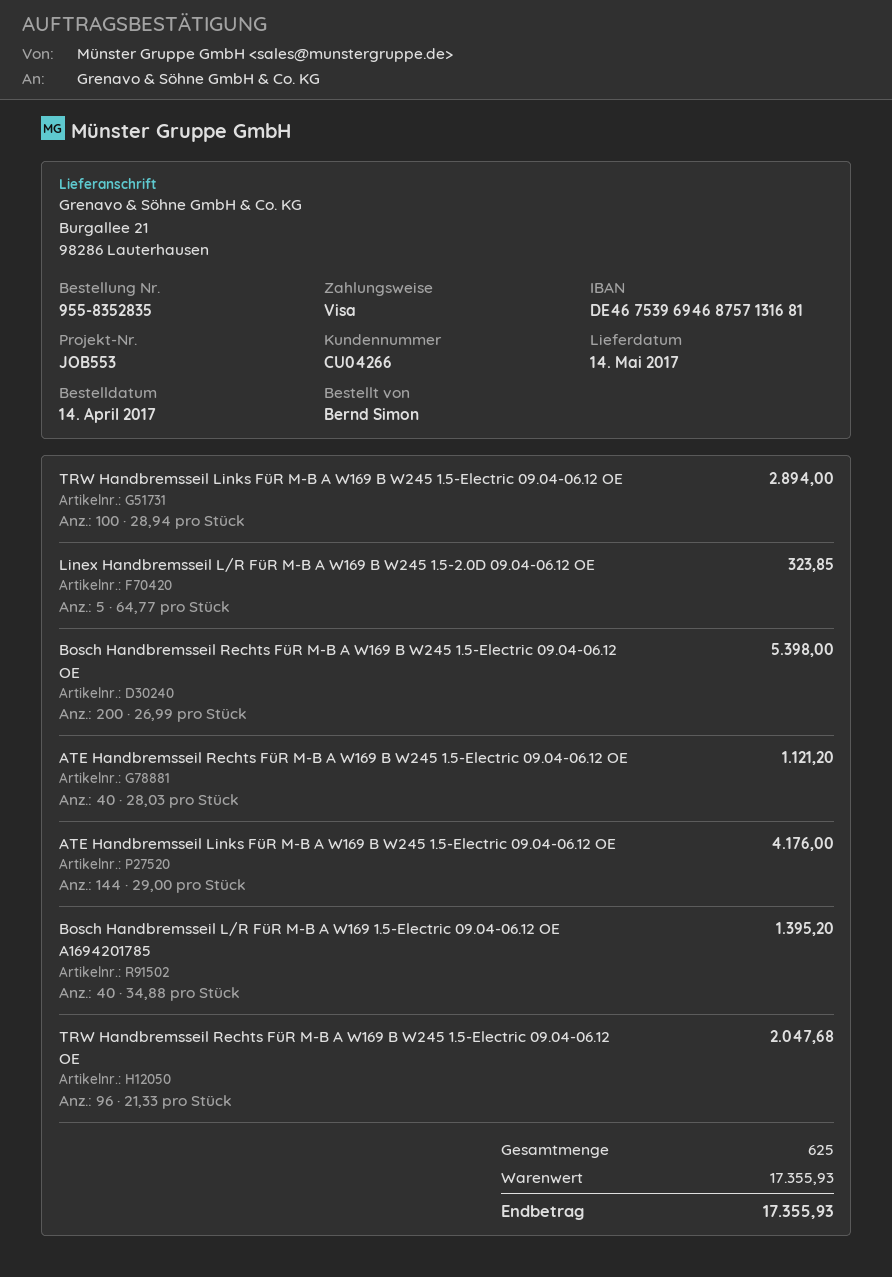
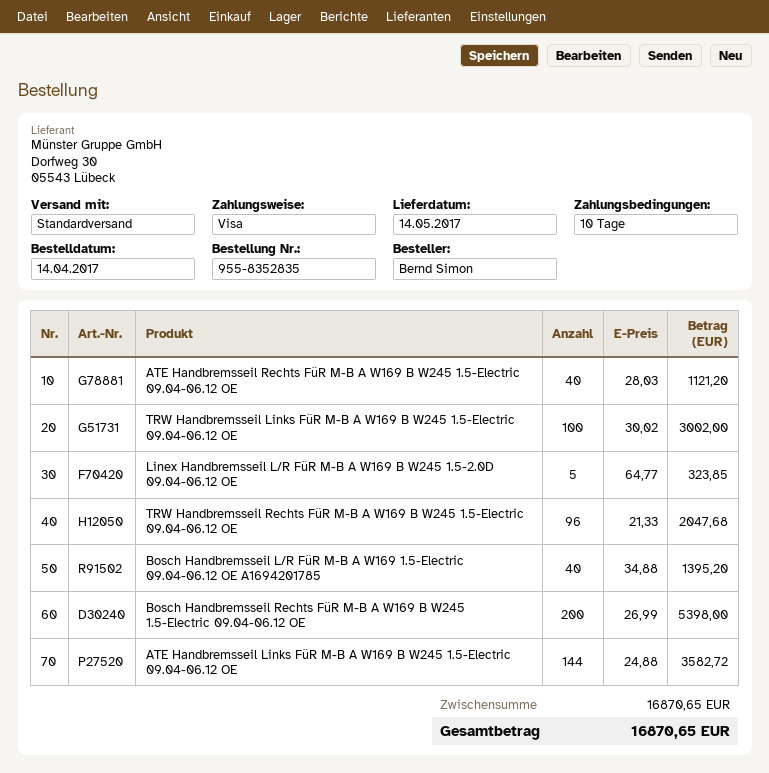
TRW Handbremsseil Links FüR M-B A W169 B W245 1.5-Electric 09.04-06.12 OE: 100 x 28.94 = 2894.00 -> 100 x 30.02 = 3002.00
ATE Handbremsseil Links FüR M-B A W169 B W245 1.5-Electric 09.04-06.12 OE: 144 x 29.00 = 4176.00 -> 144 x 24.88 = 3582.72
subtotal: 17355.93 -> 16870.65
total: 17355.93 -> 16870.65

